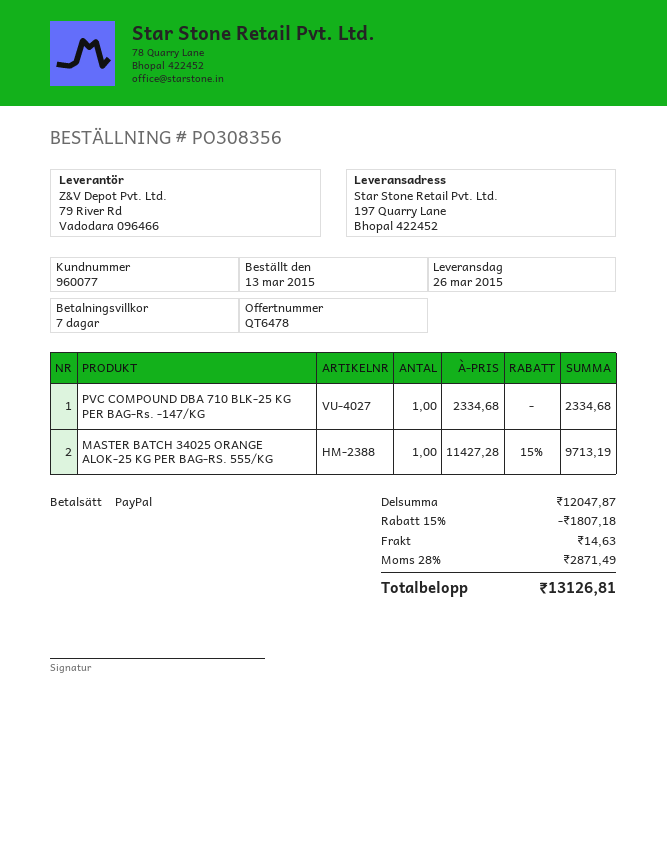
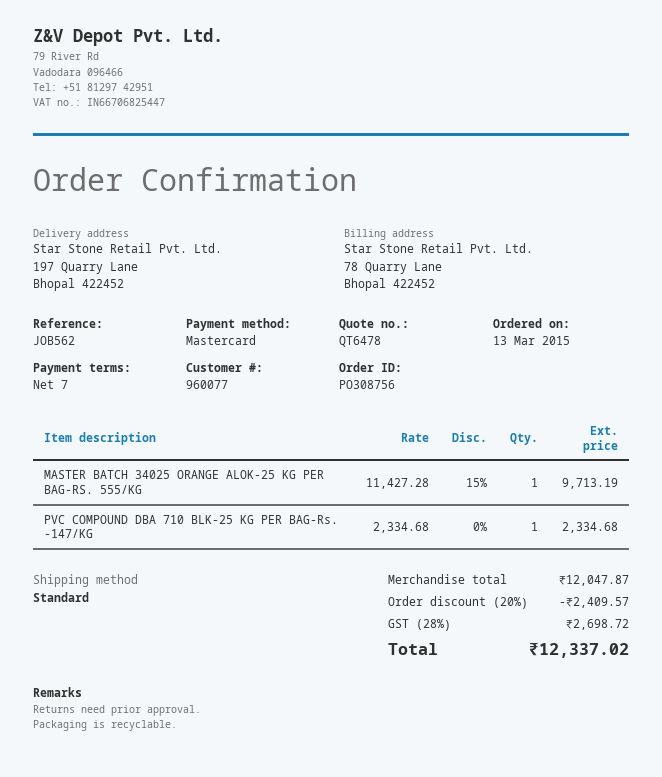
order number: PO308356 -> PO308756
payment method: PayPal -> Mastercard
discount: 15% = 1807.18 -> 20% = 2409.57
shipping: 14.63 -> none
tax: 28% = 2871.49 -> 28% = 2698.72
total: 13126.81 -> 12337.02

